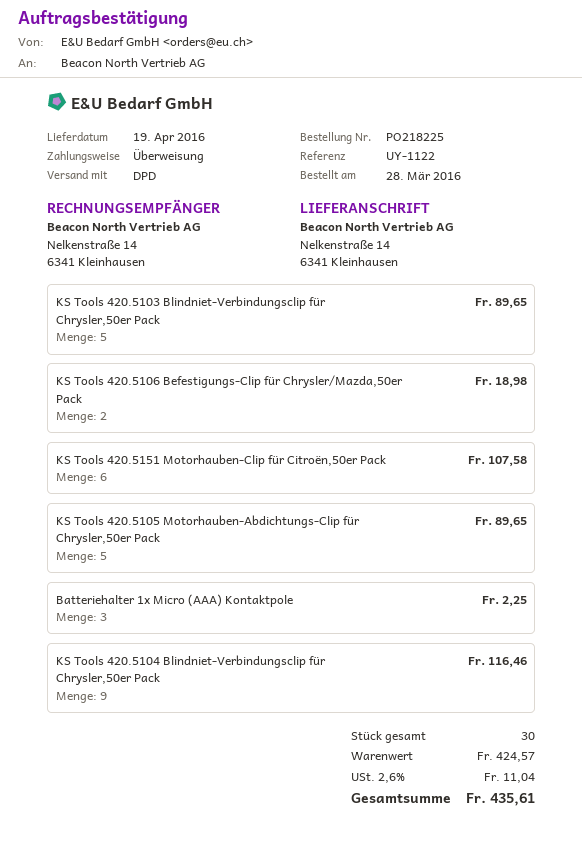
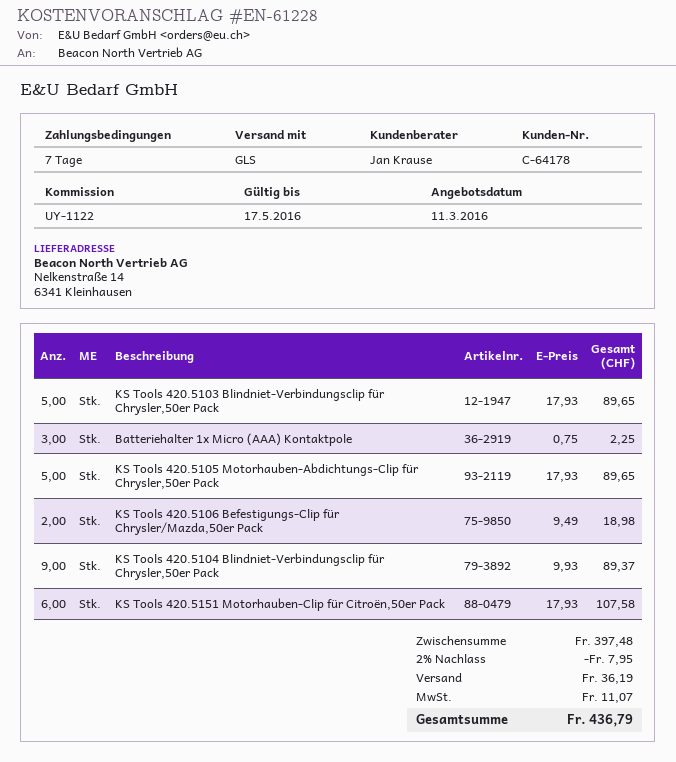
shipping method: DPD -> GLS
KS Tools 420.5104 Blindniet-Verbindungsclip für Chrysler,50er Pack: 9 for 116.46 -> 9 for 89.37
subtotal: 424.57 -> 397.48
discount: none -> 2% = 7.95
shipping: none -> 36.19
tax: 11.04 -> 11.07
total: 435.61 -> 436.79

